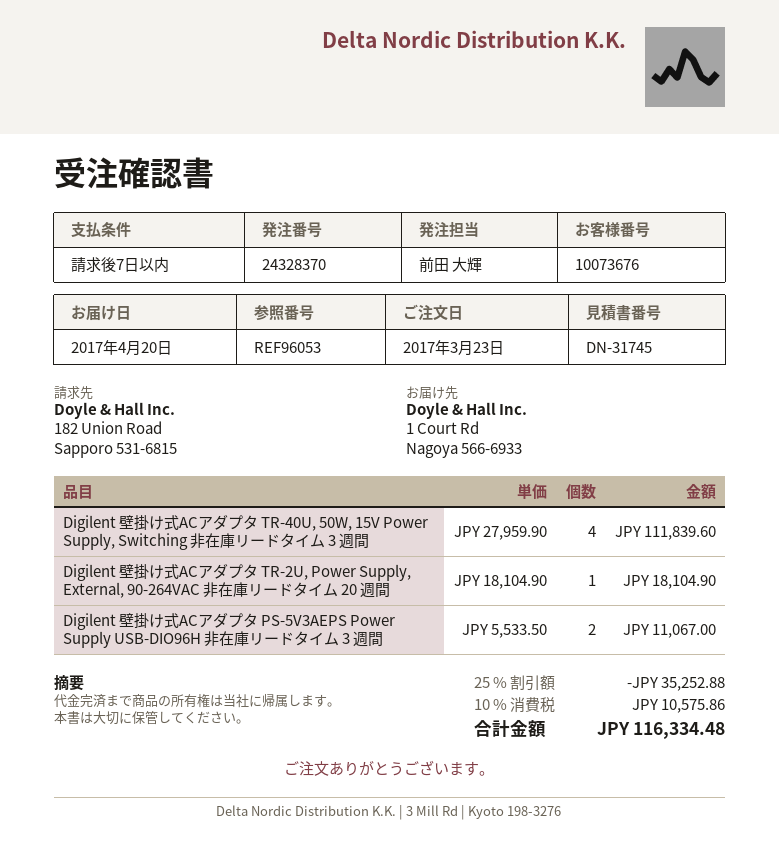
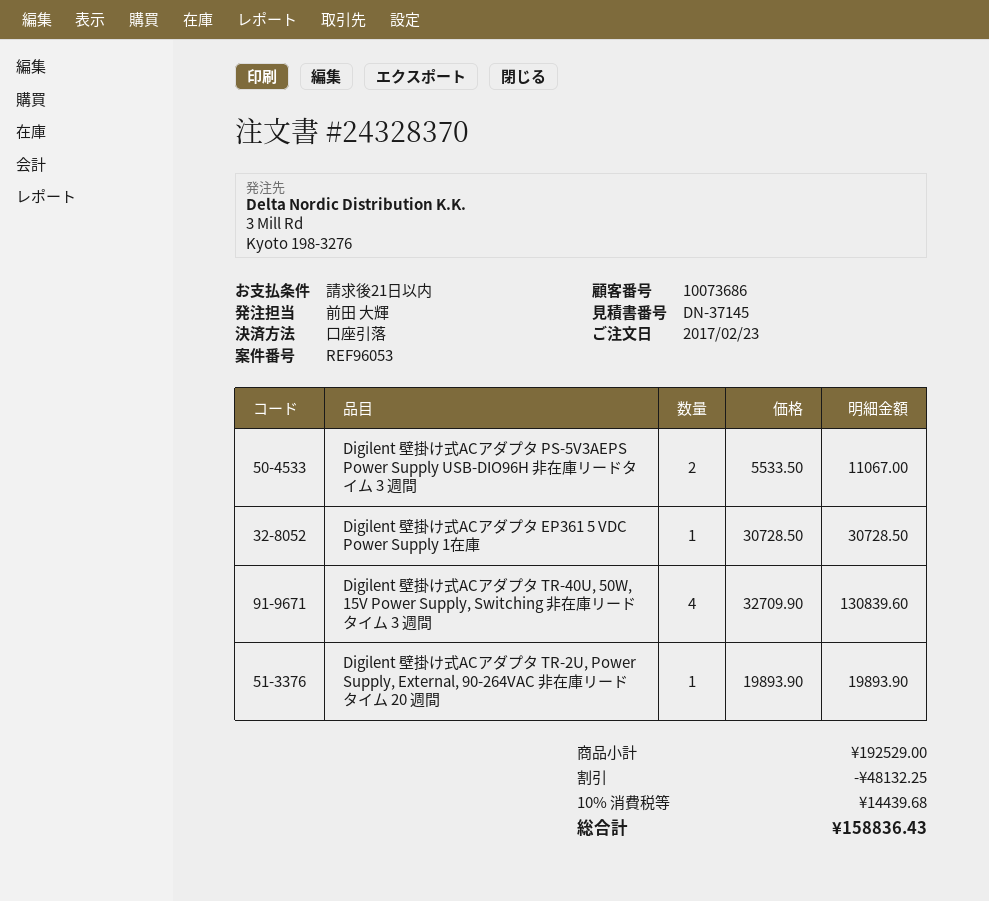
quote number: DN-31745 -> DN-37145
order date: 2017-03-23 -> 2017-02-23
payment terms: 7 days -> 21 days
customer number: 10073676 -> 10073686
Digilent 壁掛け式ACアダプタ TR-40U, 50W, 15V Power Supply, Switching 非在庫リードタイム 3 週間: 4 x 27959.90 = 111839.60 -> 4 x 32709.90 = 130839.60
Digilent 壁掛け式ACアダプタ TR-2U, Power Supply, External, 90-264VAC 非在庫リードタイム 20 週間: 1 x 18104.90 = 18104.90 -> 1 x 19893.90 = 19893.90
Digilent 壁掛け式ACアダプタ EP361 5 VDC Power Supply 1在庫: none -> 1 x 30728.50 = 30728.50
discount: 35252.88 -> 48132.25
tax: 10% = 10575.86 -> 10% = 14439.68
total: 116334.48 -> 158836.43

